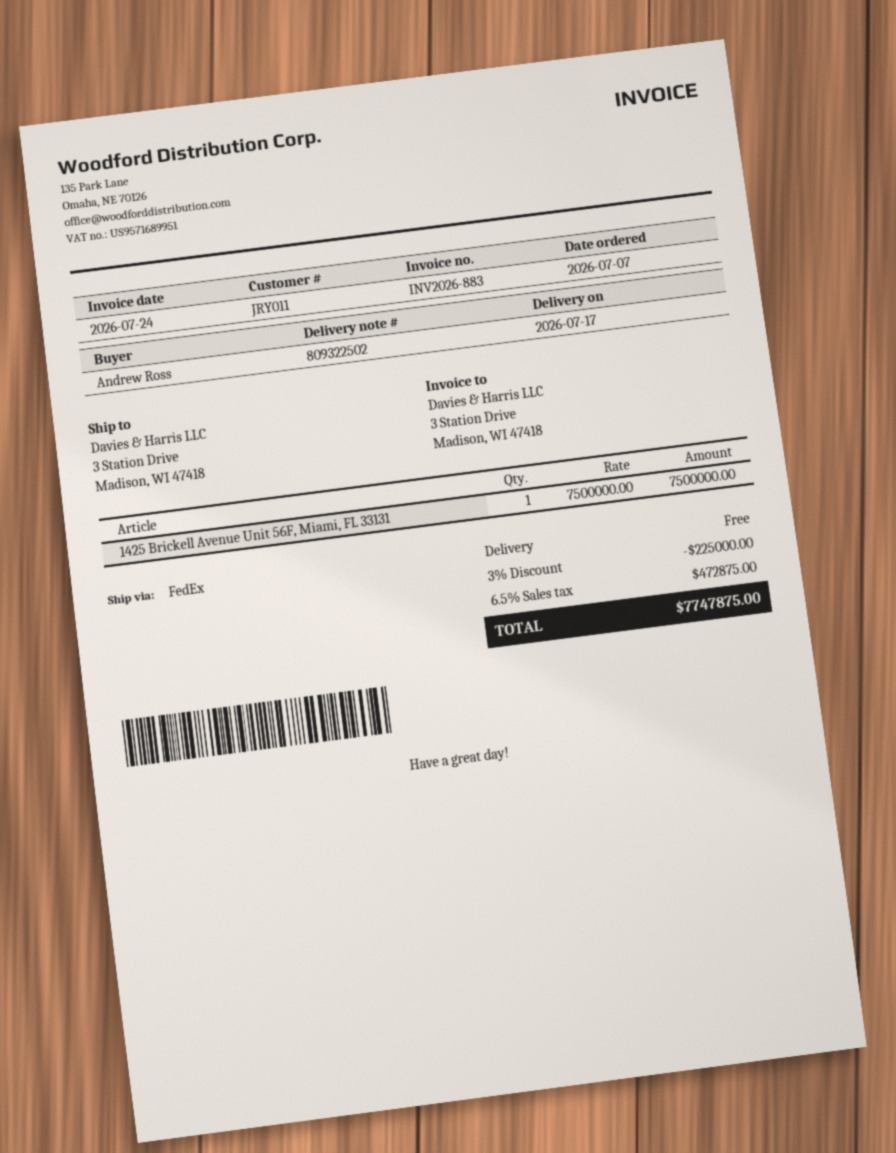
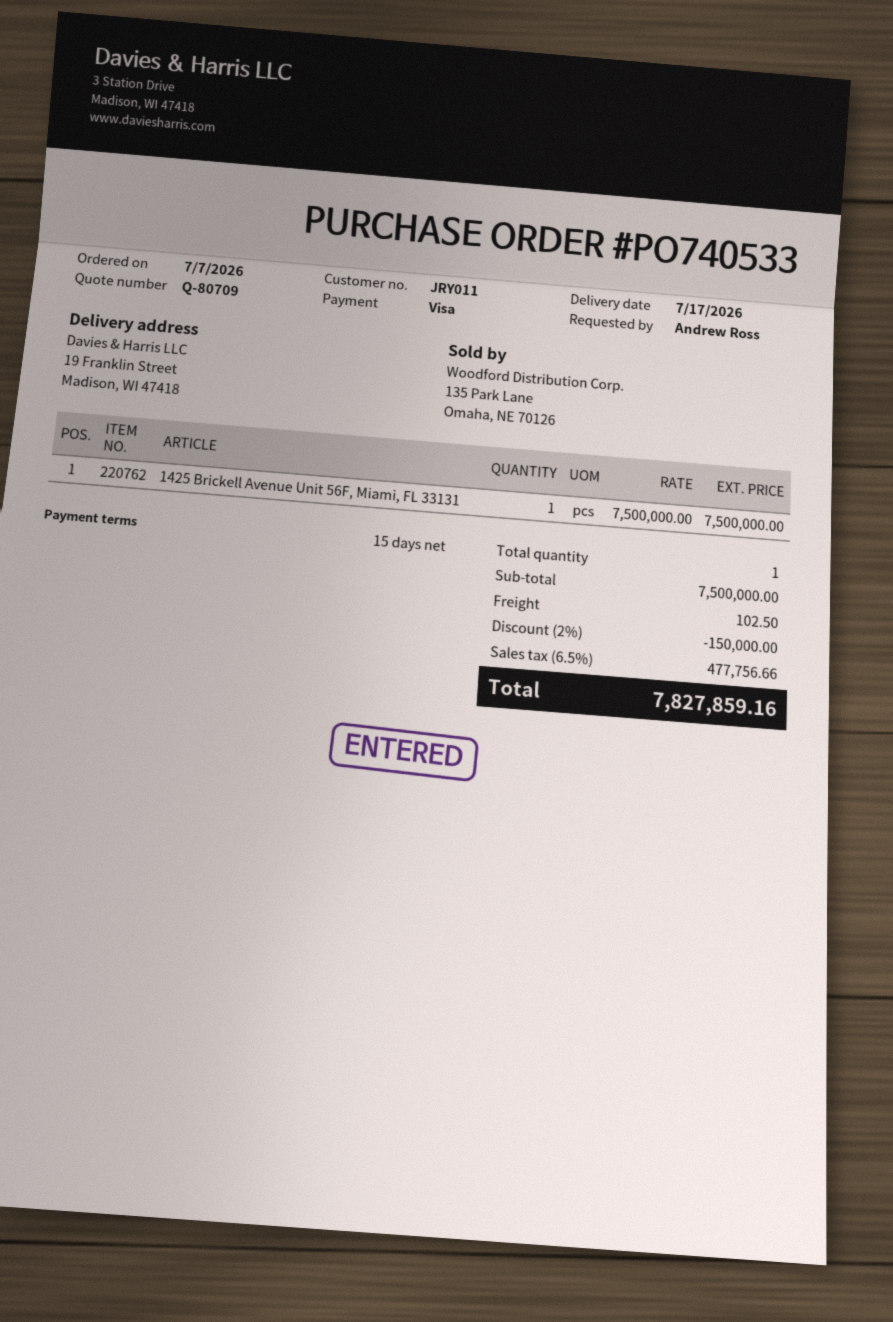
ship to: 3 Station Drive, Madison, WI 47418 -> 19 Franklin Street, Madison, WI 47418
discount: 3% = 225000.00 -> 2% = 150000.00
shipping: 0.00 -> 102.50
tax: 6.5% = 472875.00 -> 6.5% = 477756.66
total: 7747875.00 -> 7827859.16

